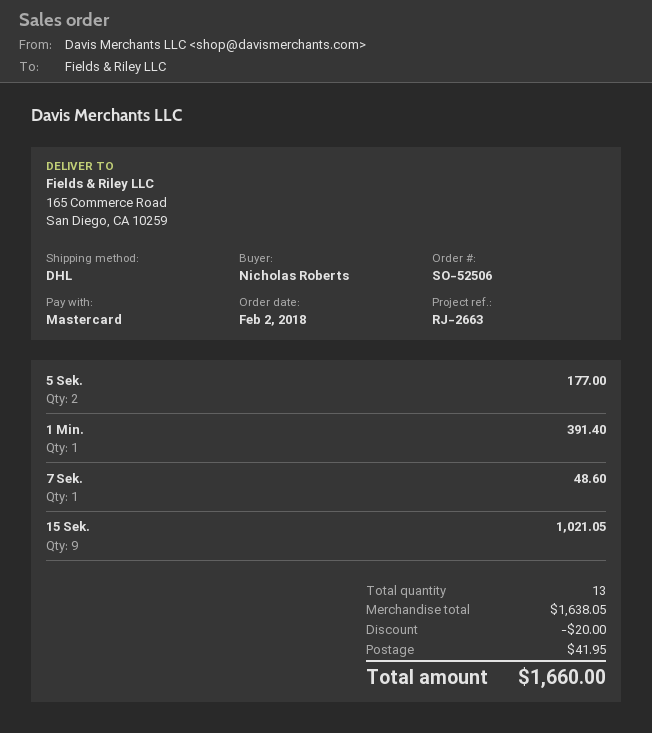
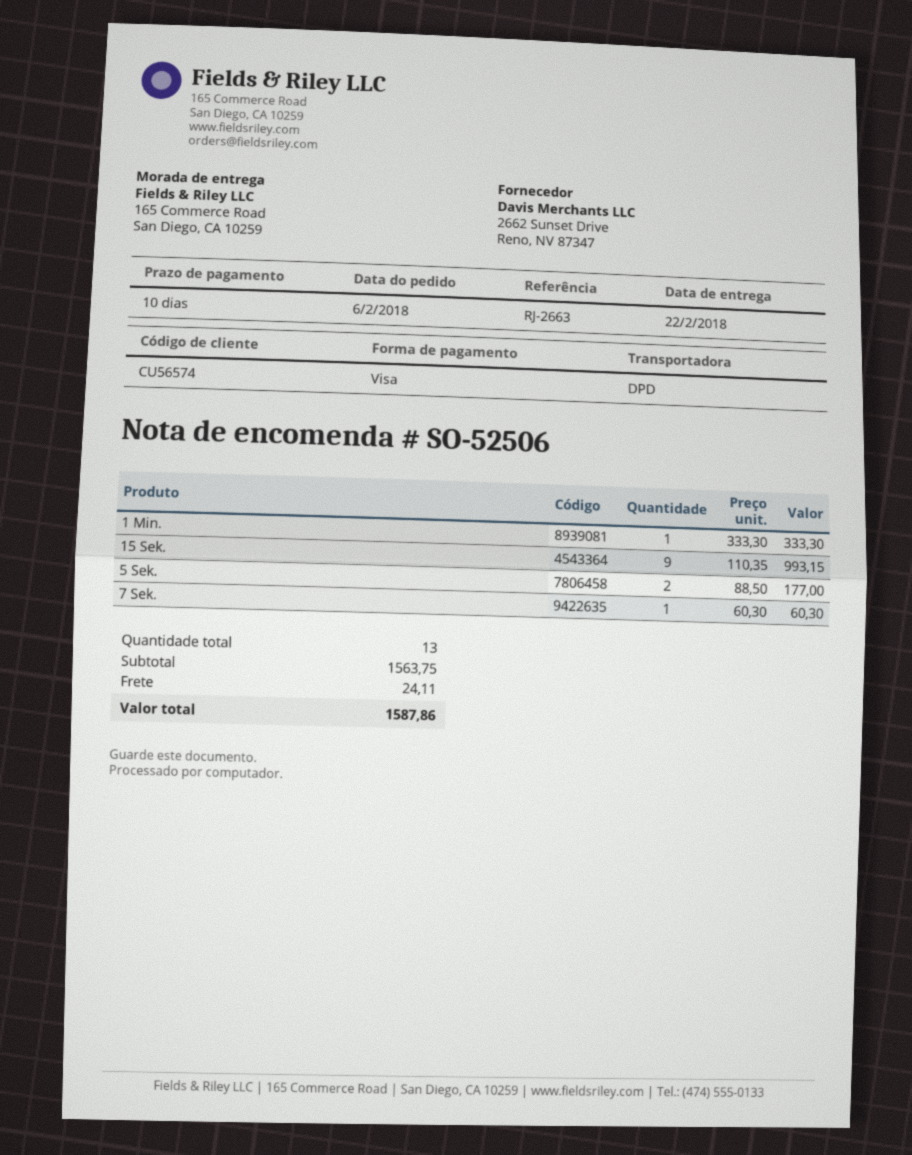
order date: 2018-02-02 -> 2018-02-06
payment method: Mastercard -> Visa
shipping method: DHL -> DPD
1 Min.: 1 for 391.40 -> 1 for 333.30
7 Sek.: 1 for 48.60 -> 1 for 60.30
15 Sek.: 9 for 1021.05 -> 9 for 993.15
subtotal: 1638.05 -> 1563.75
discount: 20.00 -> none
shipping: 41.95 -> 24.11
total: 1660.00 -> 1587.86

